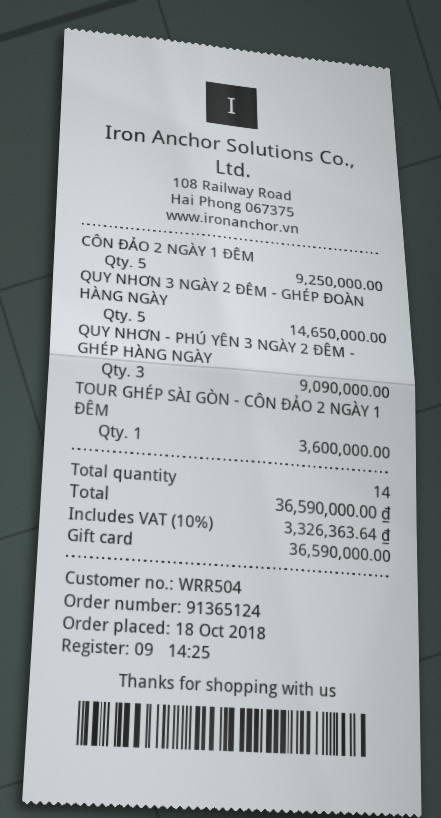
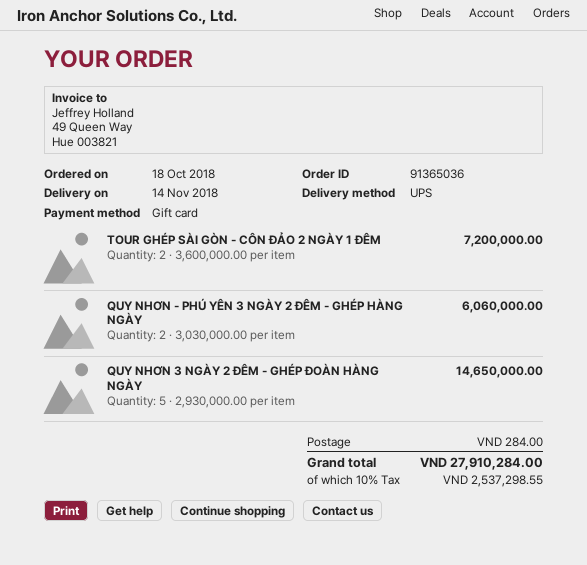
order number: 91365124 -> 91365036
CÔN ĐẢO 2 NGÀY 1 ĐÊM: 5 for 9250000.00 -> none
QUY NHƠN - PHÚ YÊN 3 NGÀY 2 ĐÊM - GHÉP HÀNG NGÀY: 3 for 9090000.00 -> 2 for 6060000.00
TOUR GHÉP SÀI GÒN - CÔN ĐẢO 2 NGÀY 1 ĐÊM: 1 for 3600000.00 -> 2 for 7200000.00
shipping: none -> 284.00
tax: 10% = 3326363.64 -> 10% = 2537298.55
total: 36590000.00 -> 27910284.00

